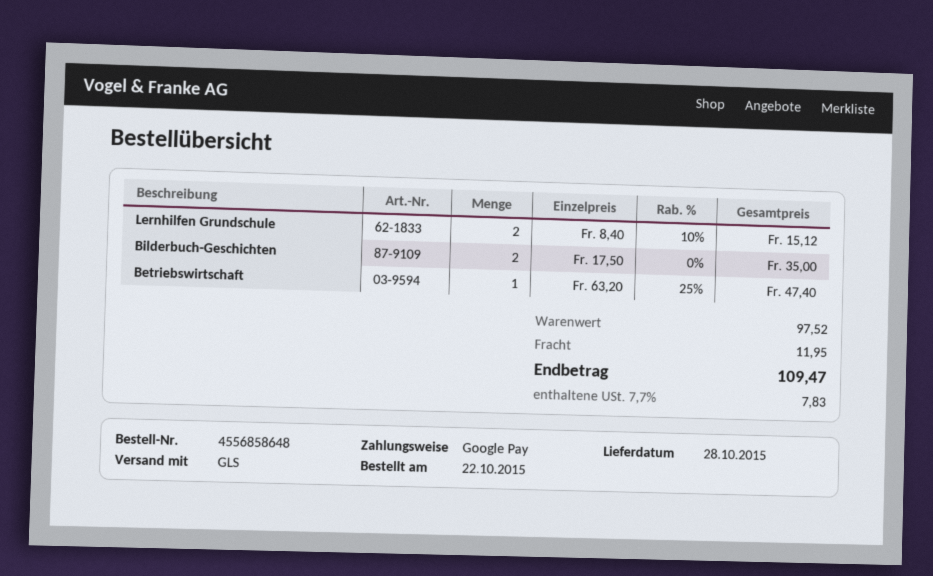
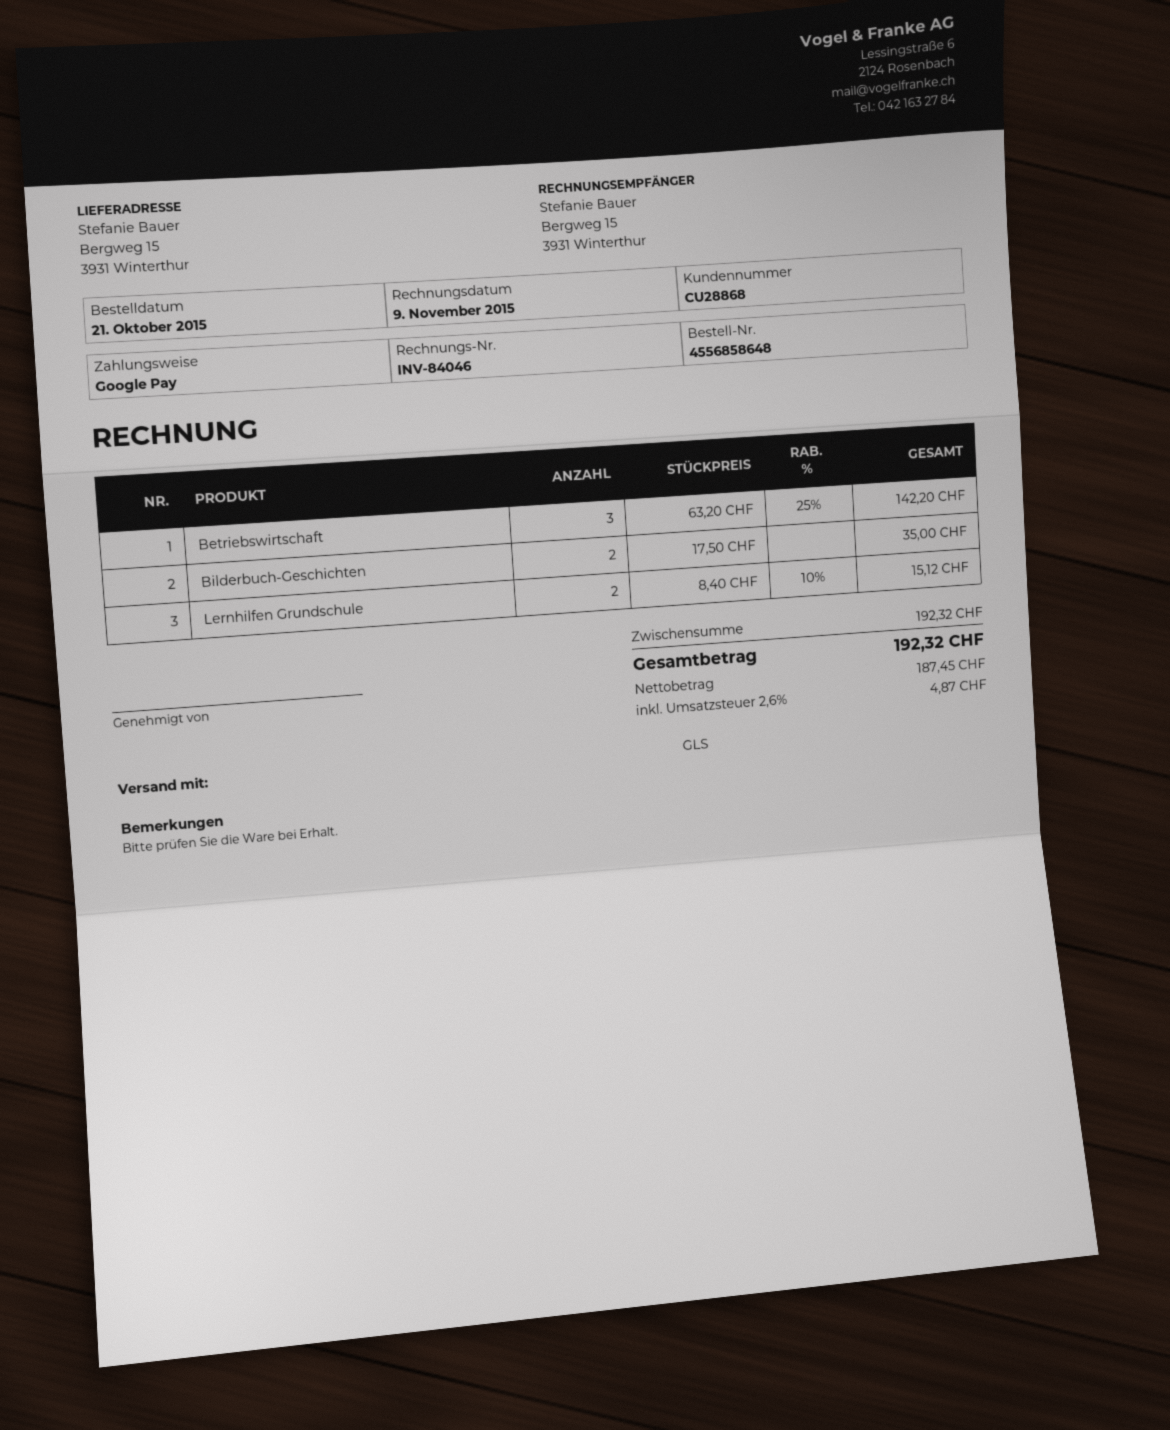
order date: 2015-10-22 -> 2015-10-21
Betriebswirtschaft: 1 x 63.20 - 25% = 47.40 -> 3 x 63.20 - 25% = 142.20
subtotal: 97.52 -> 192.32
shipping: 11.95 -> none
tax: 7.7% = 7.83 -> 2.6% = 4.87
total: 109.47 -> 192.32

